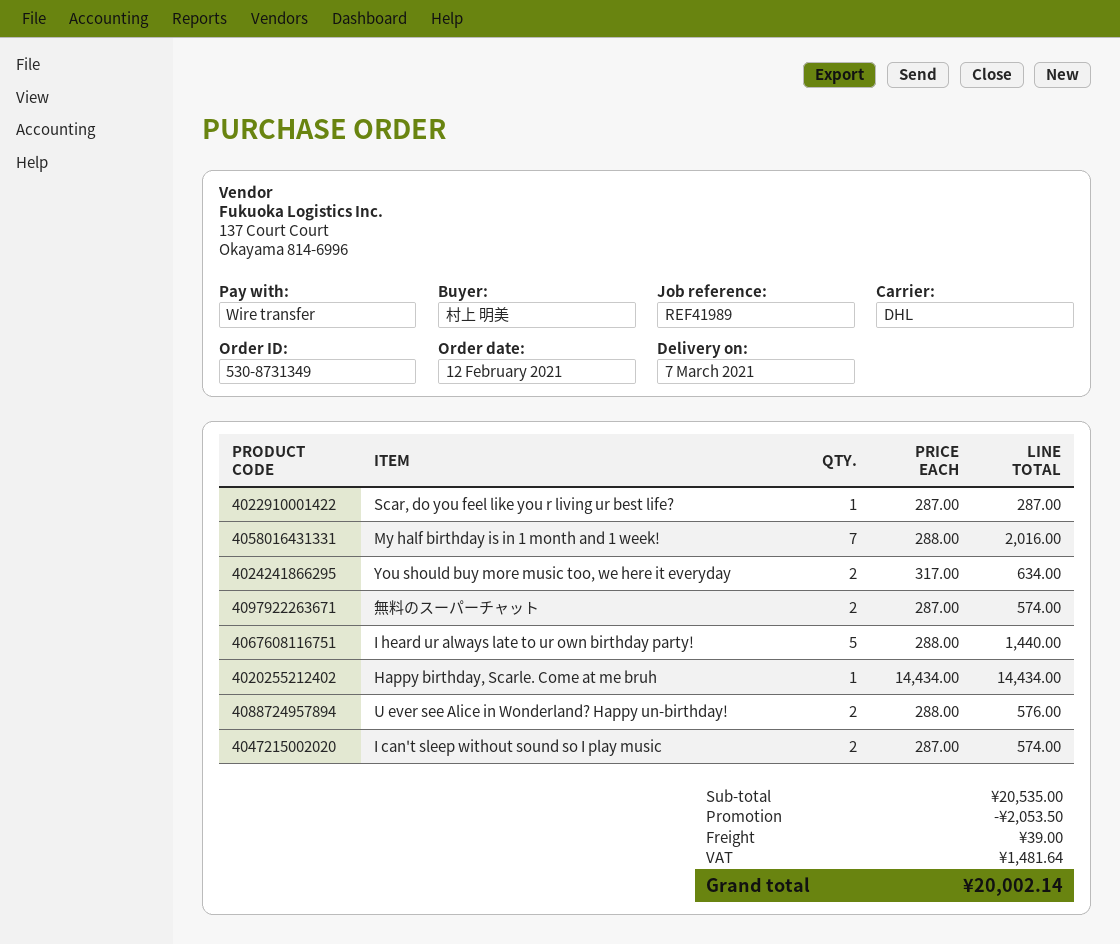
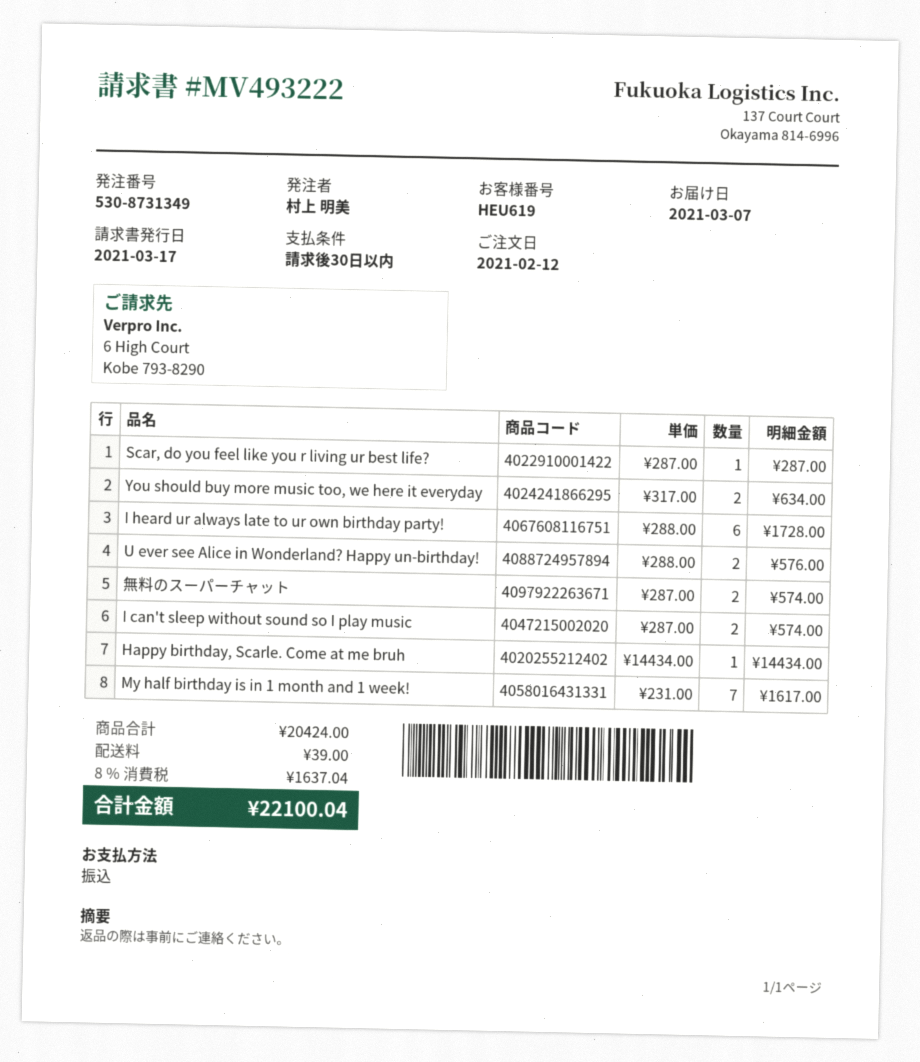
My half birthday is in 1 month and 1 week!: 7 x 288.00 = 2016.00 -> 7 x 231.00 = 1617.00
I heard ur always late to ur own birthday party!: 5 x 288.00 = 1440.00 -> 6 x 288.00 = 1728.00
subtotal: 20535.00 -> 20424.00
discount: 2053.50 -> none
tax: 1481.64 -> 1637.04
total: 20002.14 -> 22100.04

